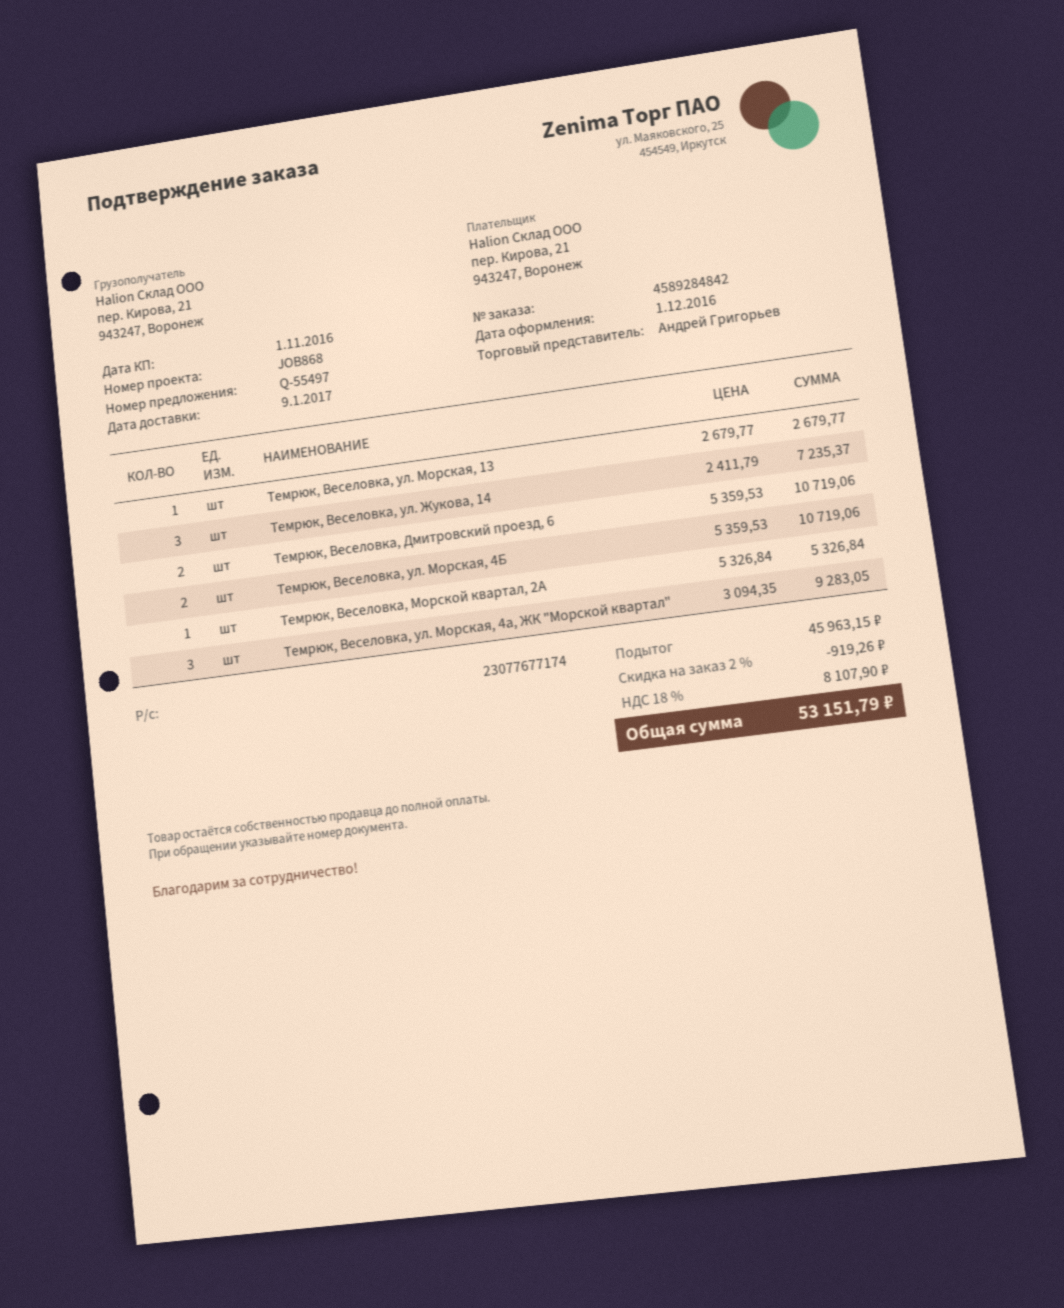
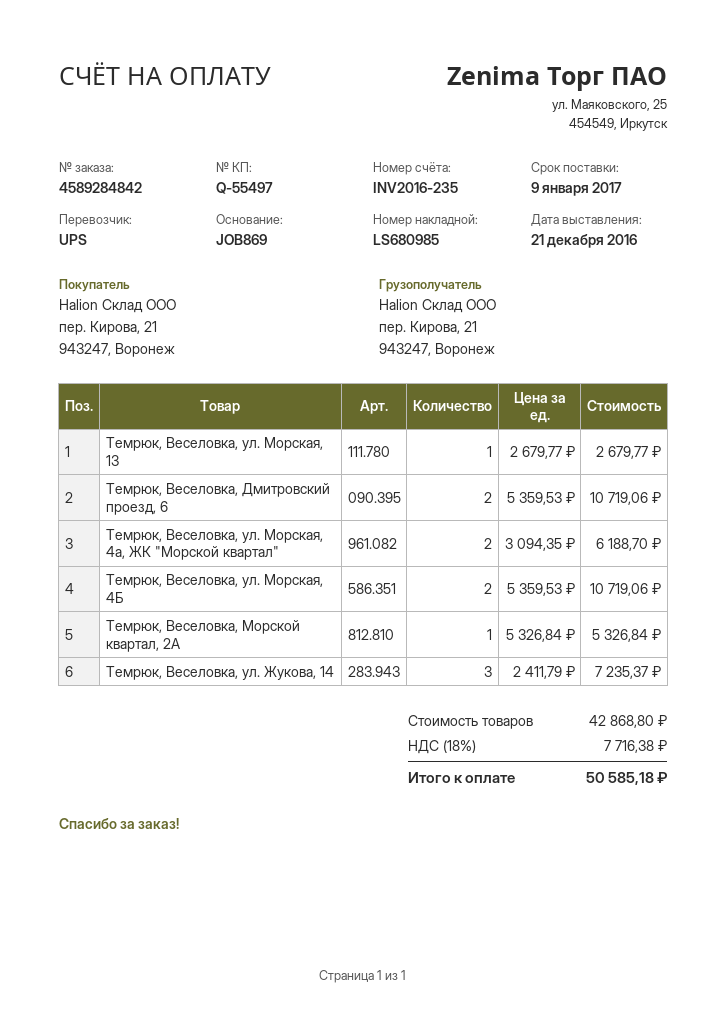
reference: JOB868 -> JOB869
Темрюк, Веселовка, ул. Морская, 4а, ЖК "Морской квартал": 3 x 3094.35 = 9283.05 -> 2 x 3094.35 = 6188.70
subtotal: 45963.15 -> 42868.80
discount: 2% = 919.26 -> none
tax: 18% = 8107.90 -> 18% = 7716.38
total: 53151.79 -> 50585.18

